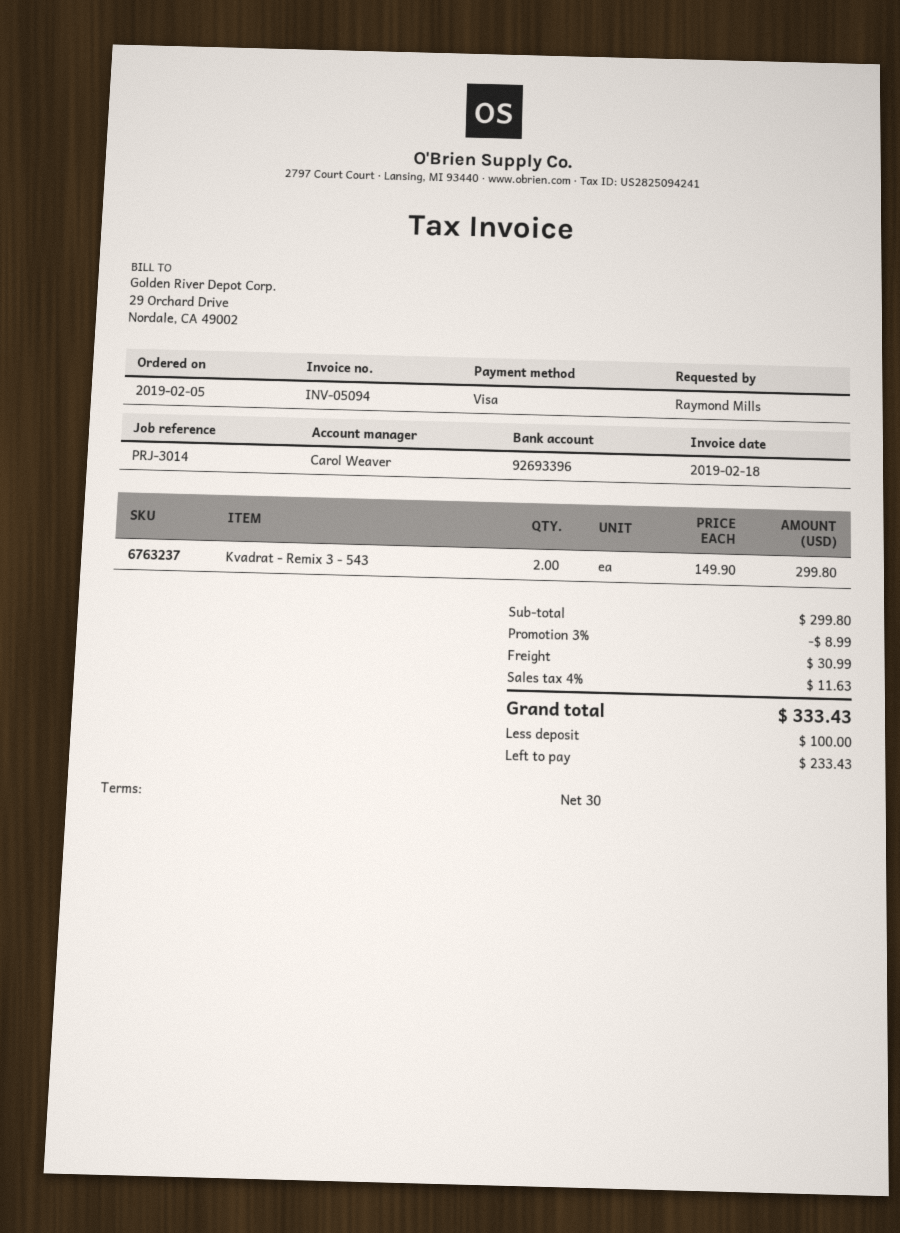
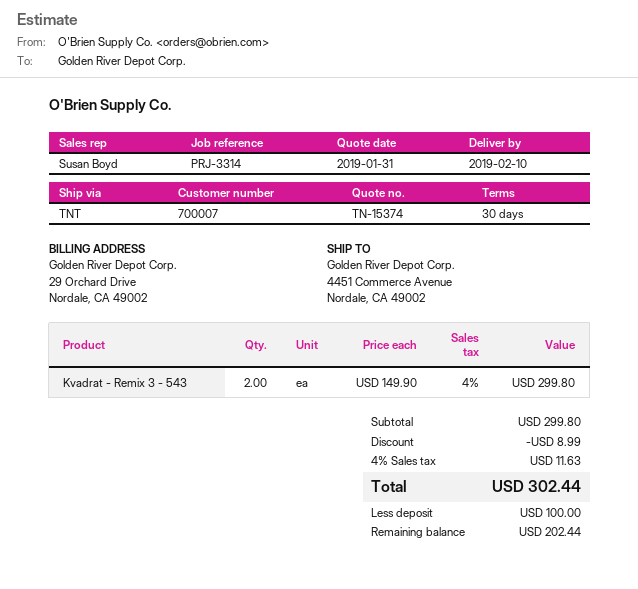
reference: PRJ-3014 -> PRJ-3314
sales rep: Carol Weaver -> Susan Boyd
shipping: 30.99 -> none
total: 333.43 -> 302.44
balance: 233.43 -> 202.44

